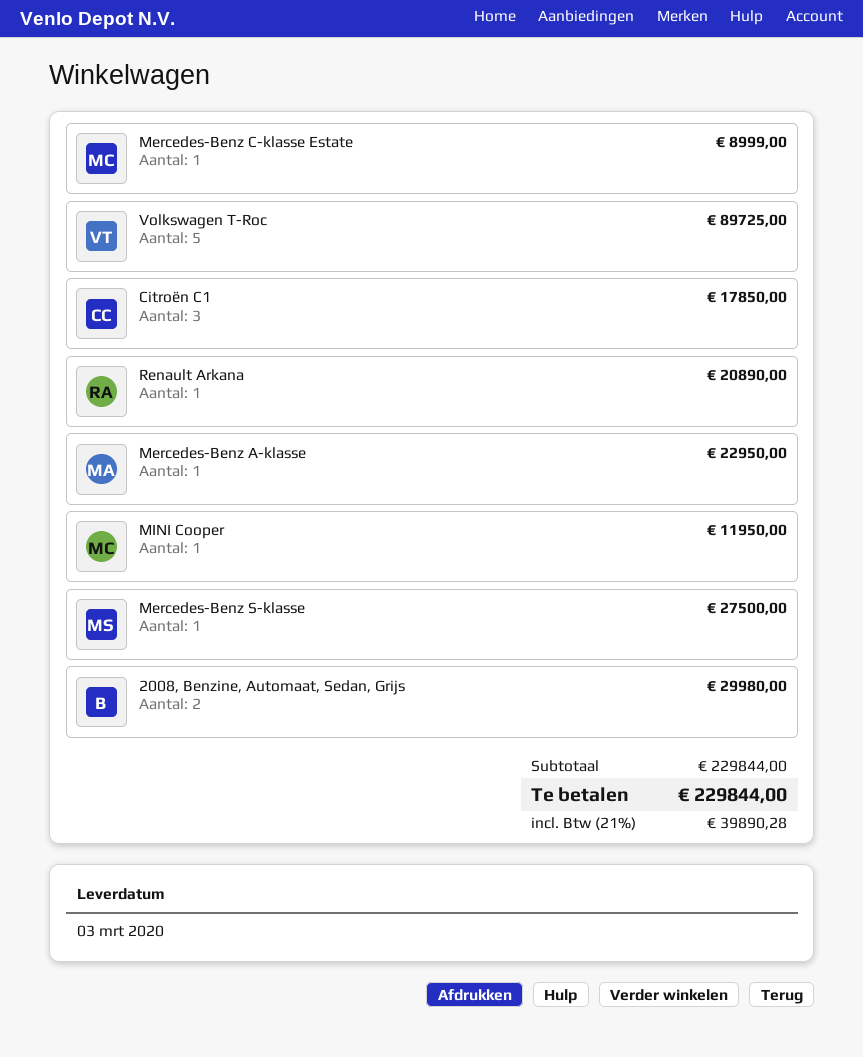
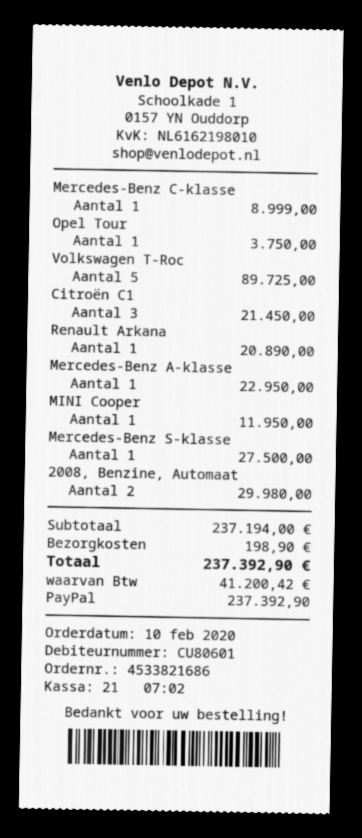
Citroën C1: 3 for 17850.00 -> 3 for 21450.00
Opel Tour: none -> 1 for 3750.00
subtotal: 229844.00 -> 237194.00
shipping: none -> 198.90
tax: 39890.28 -> 41200.42
total: 229844.00 -> 237392.90

